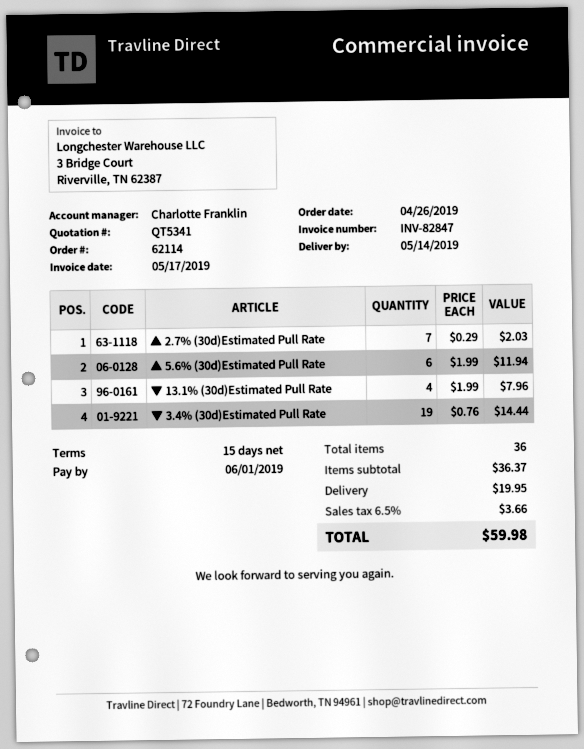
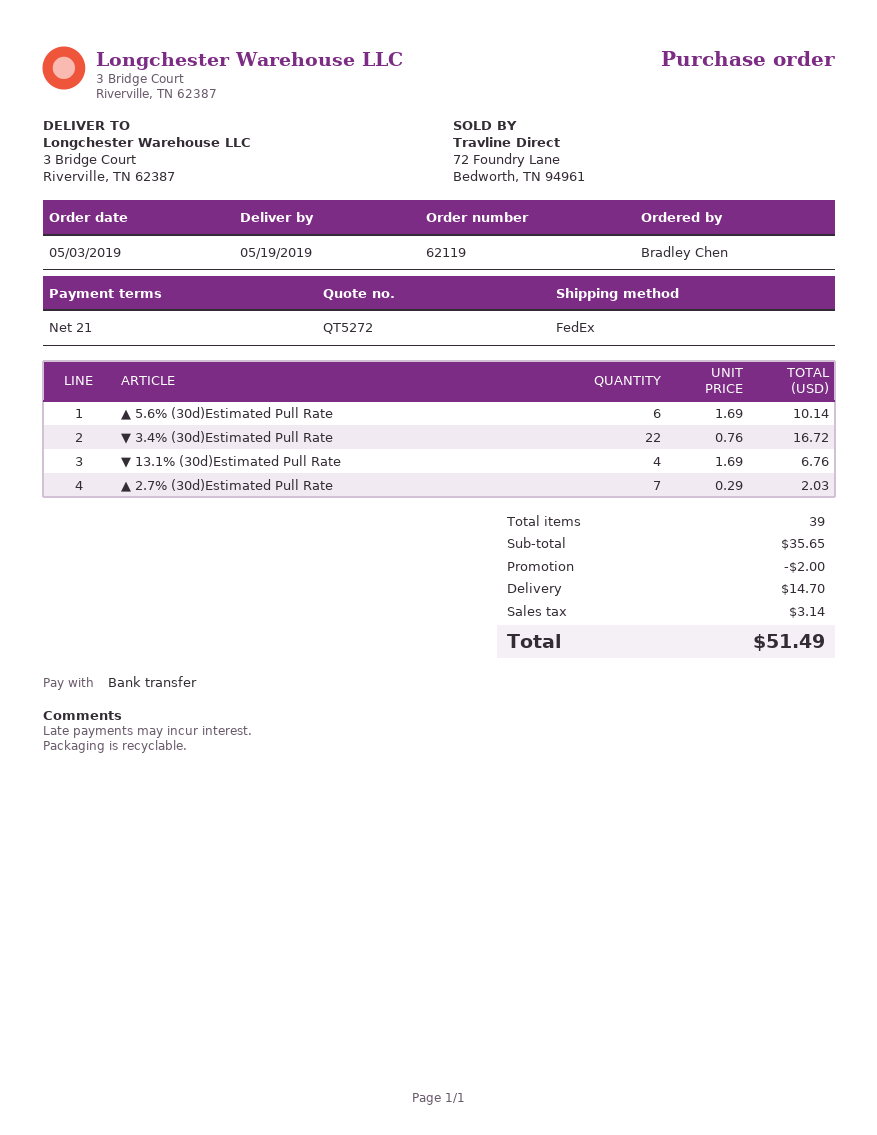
quote number: QT5341 -> QT5272
order number: 62114 -> 62119
order date: 2019-04-26 -> 2019-05-03
delivery date: 2019-05-14 -> 2019-05-19
payment terms: 15 days -> 21 days
▲ 5.6% (30d)Estimated Pull Rate: 6 x 1.99 = 11.94 -> 6 x 1.69 = 10.14
▼ 13.1% (30d)Estimated Pull Rate: 4 x 1.99 = 7.96 -> 4 x 1.69 = 6.76
▼ 3.4% (30d)Estimated Pull Rate: 19 x 0.76 = 14.44 -> 22 x 0.76 = 16.72
total quantity: 36 -> 39
subtotal: 36.37 -> 35.65
discount: none -> 2.00
shipping: 19.95 -> 14.70
tax: 3.66 -> 3.14
total: 59.98 -> 51.49

